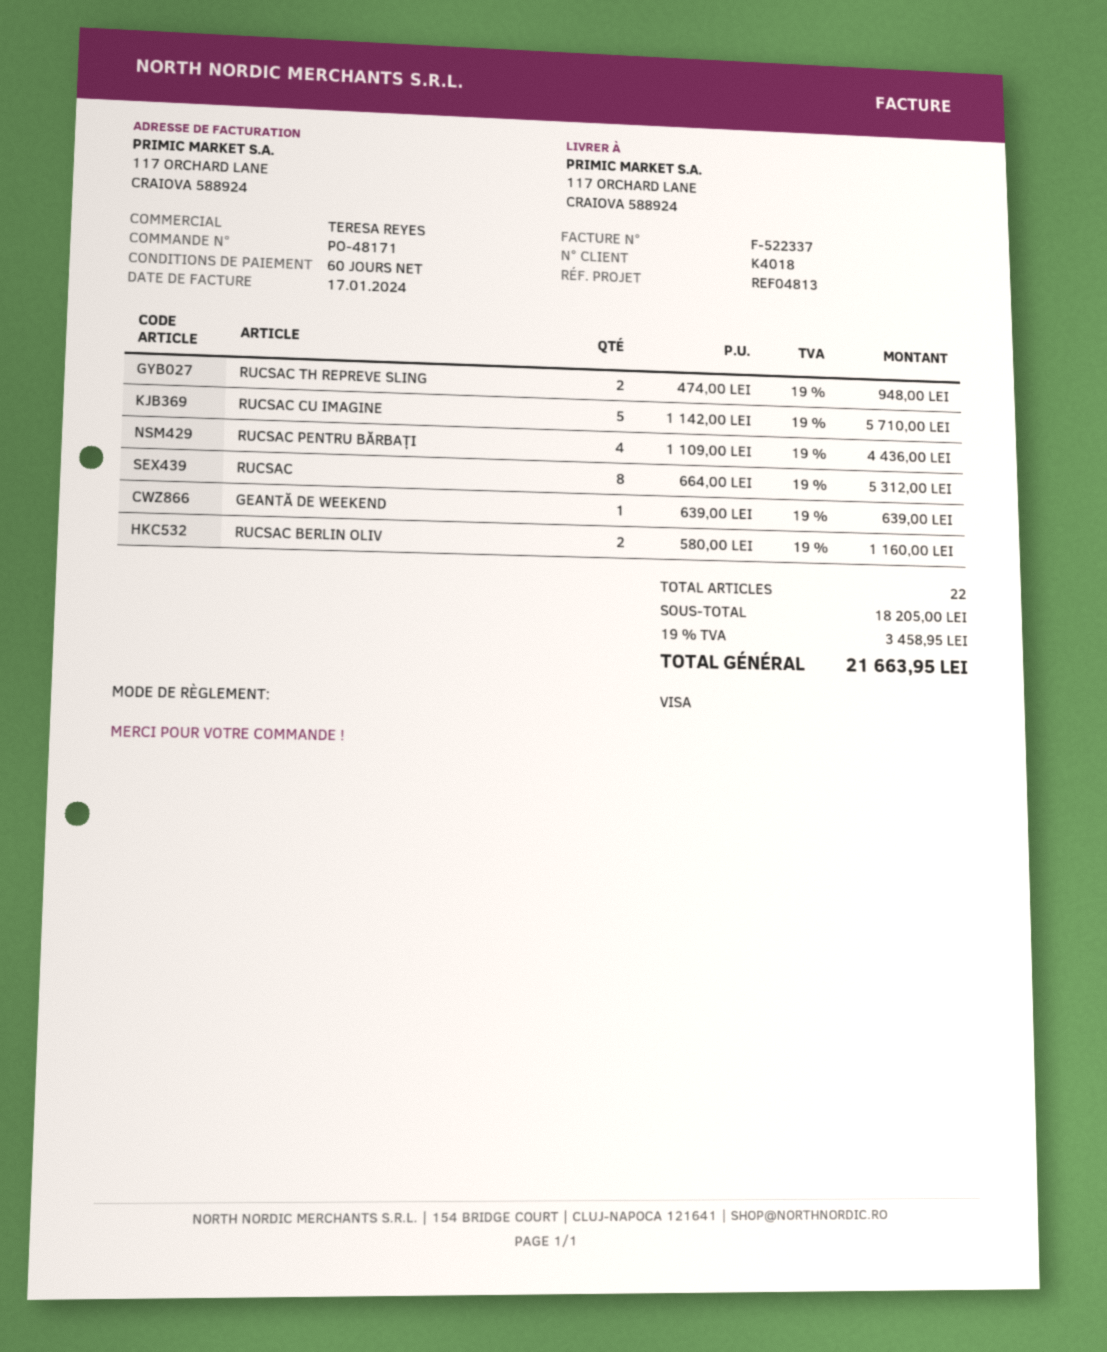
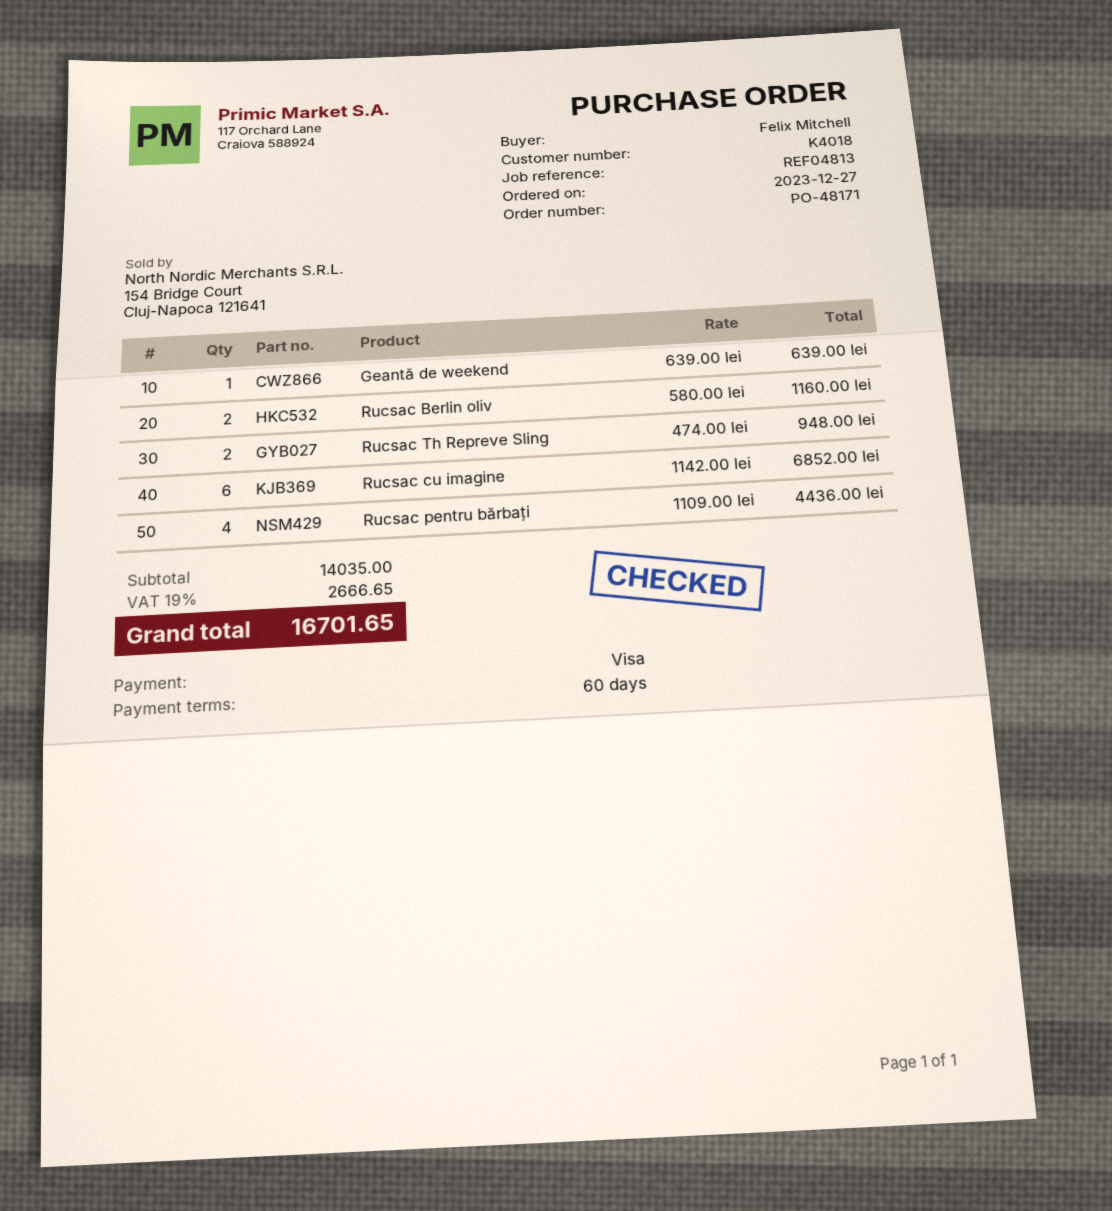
RUCSAC CU IMAGINE: 5 x 1142.00 = 5710.00 -> 6 x 1142.00 = 6852.00
RUCSAC: 8 x 664.00 = 5312.00 -> none
subtotal: 18205.00 -> 14035.00
tax: 19% = 3458.95 -> 19% = 2666.65
total: 21663.95 -> 16701.65

